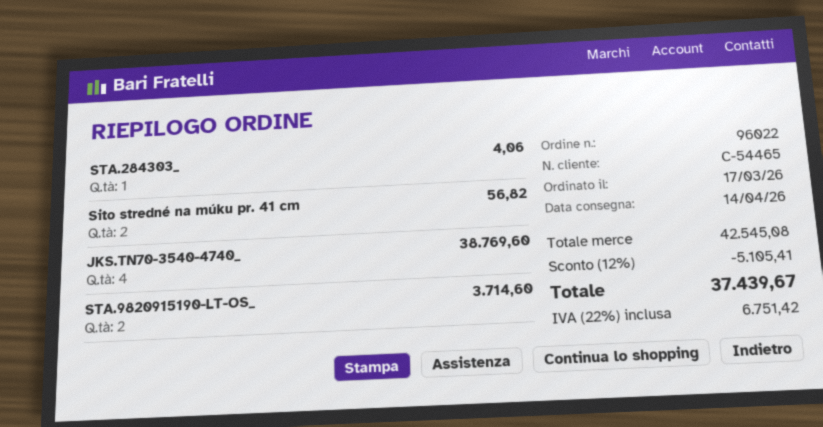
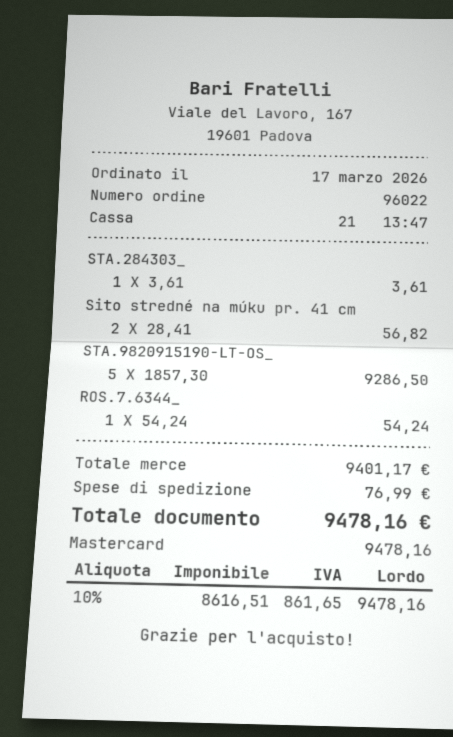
STA.284303_: 1 for 4.06 -> 1 for 3.61
JKS.TN70-3540-4740_: 4 for 38769.60 -> none
STA.9820915190-LT-OS_: 2 for 3714.60 -> 5 for 9286.50
ROS.7.6344_: none -> 1 for 54.24
subtotal: 42545.08 -> 9401.17
discount: 12% = 5105.41 -> none
shipping: none -> 76.99
tax: 22% = 6751.42 -> 10% = 861.65
total: 37439.67 -> 9478.16

